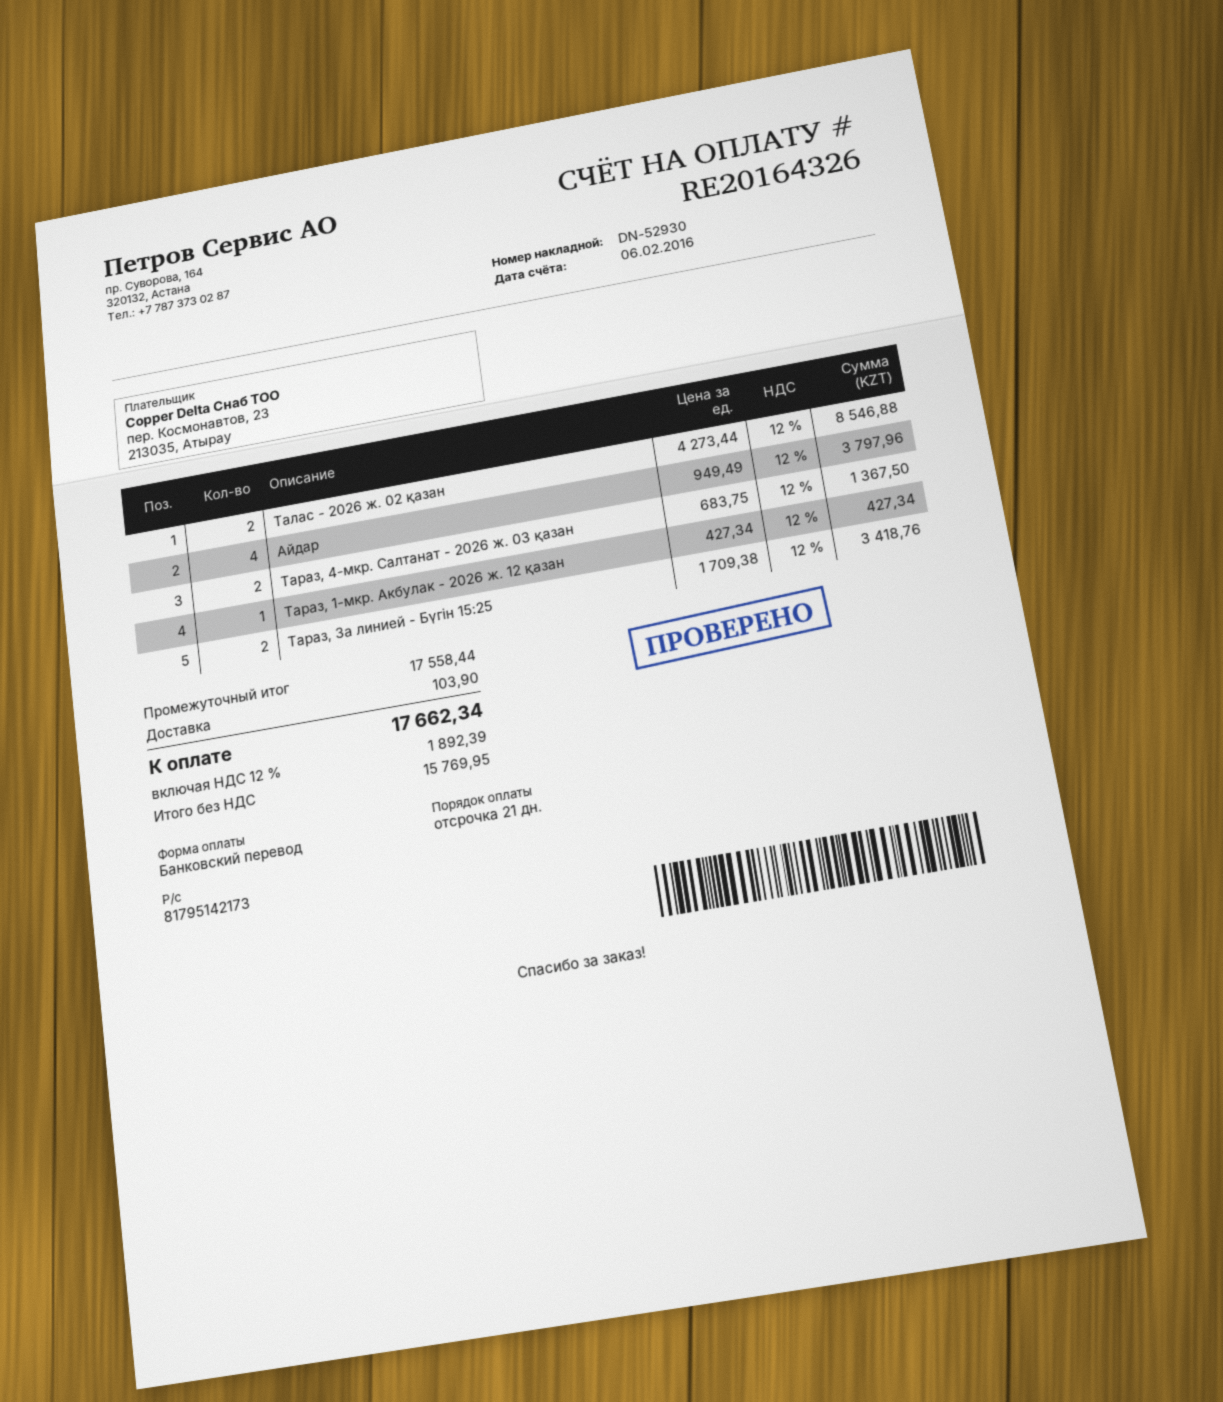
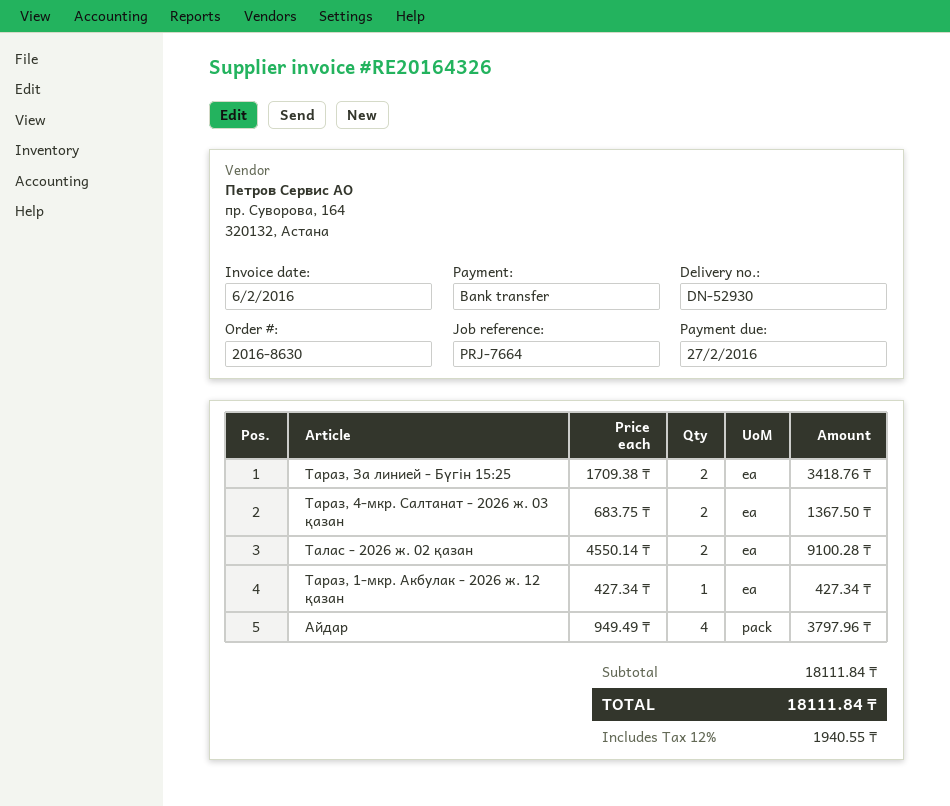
Талас - 2026 ж. 02 қазан: 2 x 4273.44 = 8546.88 -> 2 x 4550.14 = 9100.28
subtotal: 17558.44 -> 18111.84
shipping: 103.90 -> none
tax: 12% = 1892.39 -> 12% = 1940.55
total: 17662.34 -> 18111.84

